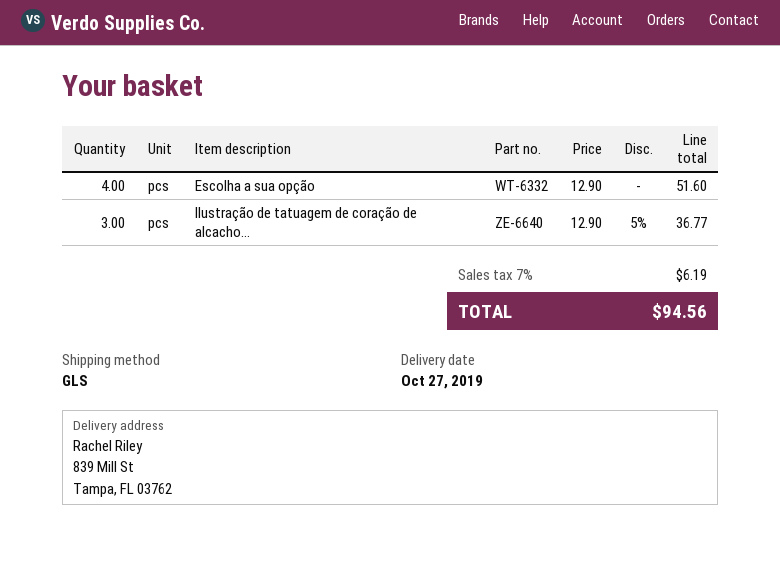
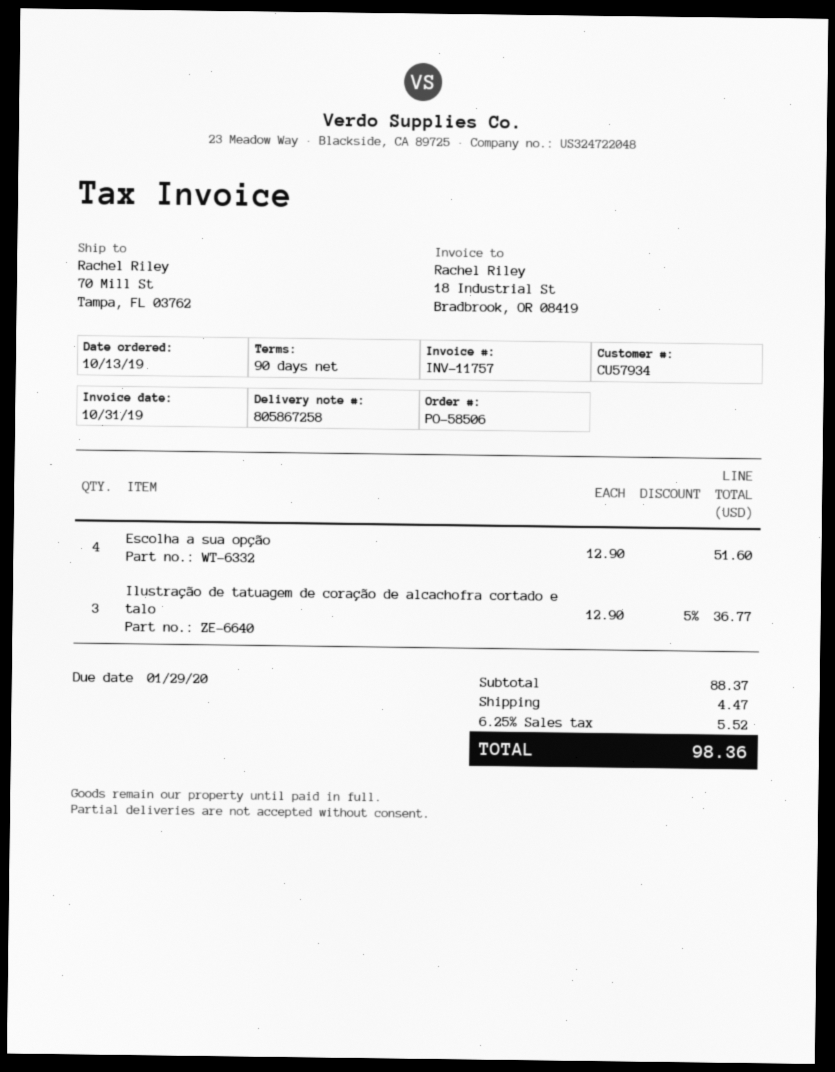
ship to: 839 Mill St, Tampa, FL 03762 -> 70 Mill St, Tampa, FL 03762
shipping: none -> 4.47
tax: 7% = 6.19 -> 6.25% = 5.52
total: 94.56 -> 98.36

